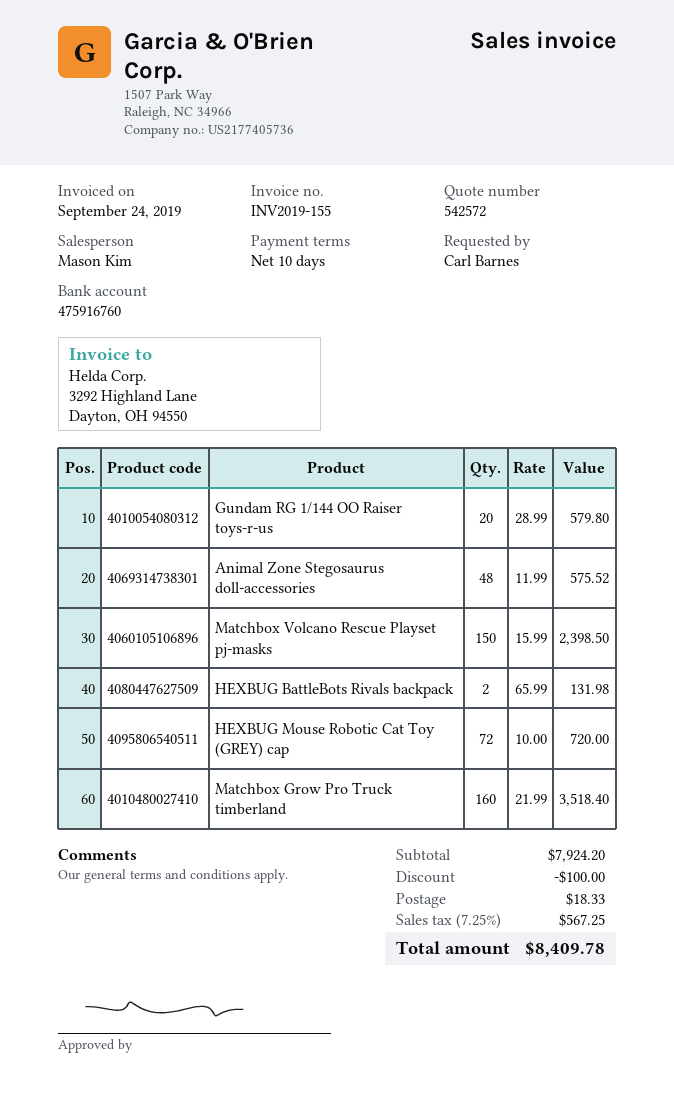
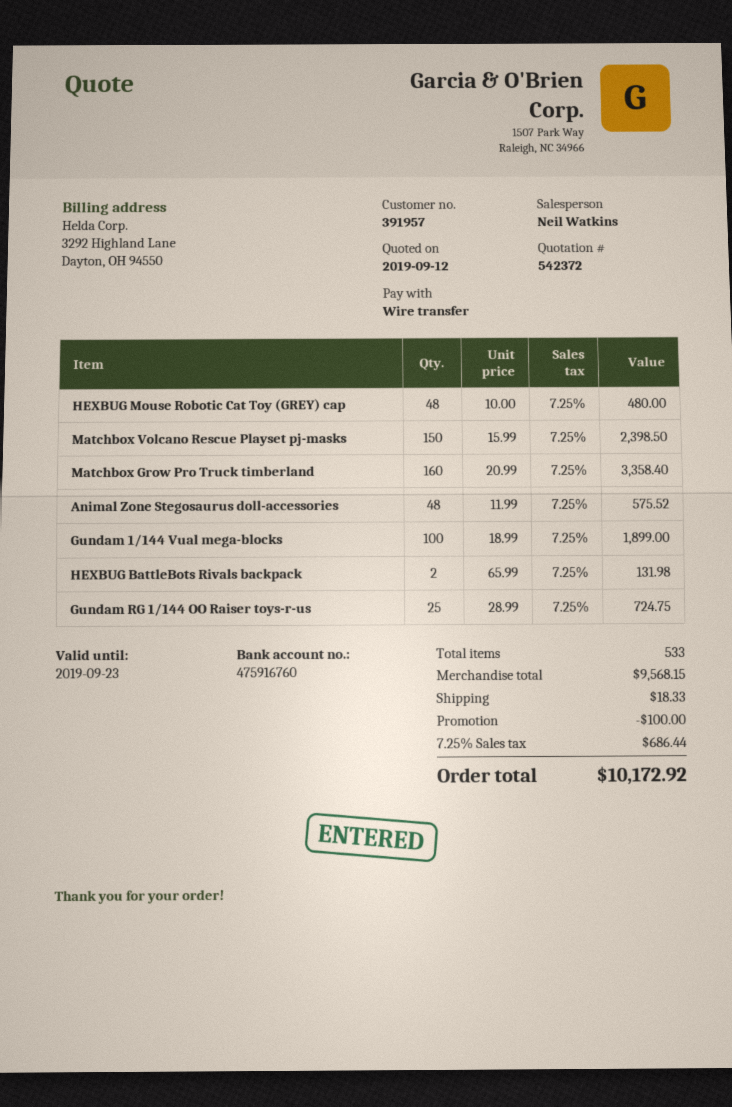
quote number: 542572 -> 542372
sales rep: Mason Kim -> Neil Watkins
Gundam RG 1/144 OO Raiser toys-r-us: 20 x 28.99 = 579.80 -> 25 x 28.99 = 724.75
HEXBUG Mouse Robotic Cat Toy (GREY) cap: 72 x 10.00 = 720.00 -> 48 x 10.00 = 480.00
Matchbox Grow Pro Truck timberland: 160 x 21.99 = 3518.40 -> 160 x 20.99 = 3358.40
Gundam 1/144 Vual mega-blocks: none -> 100 x 18.99 = 1899.00
subtotal: 7924.20 -> 9568.15
tax: 7.25% = 567.25 -> 7.25% = 686.44
total: 8409.78 -> 10172.92

